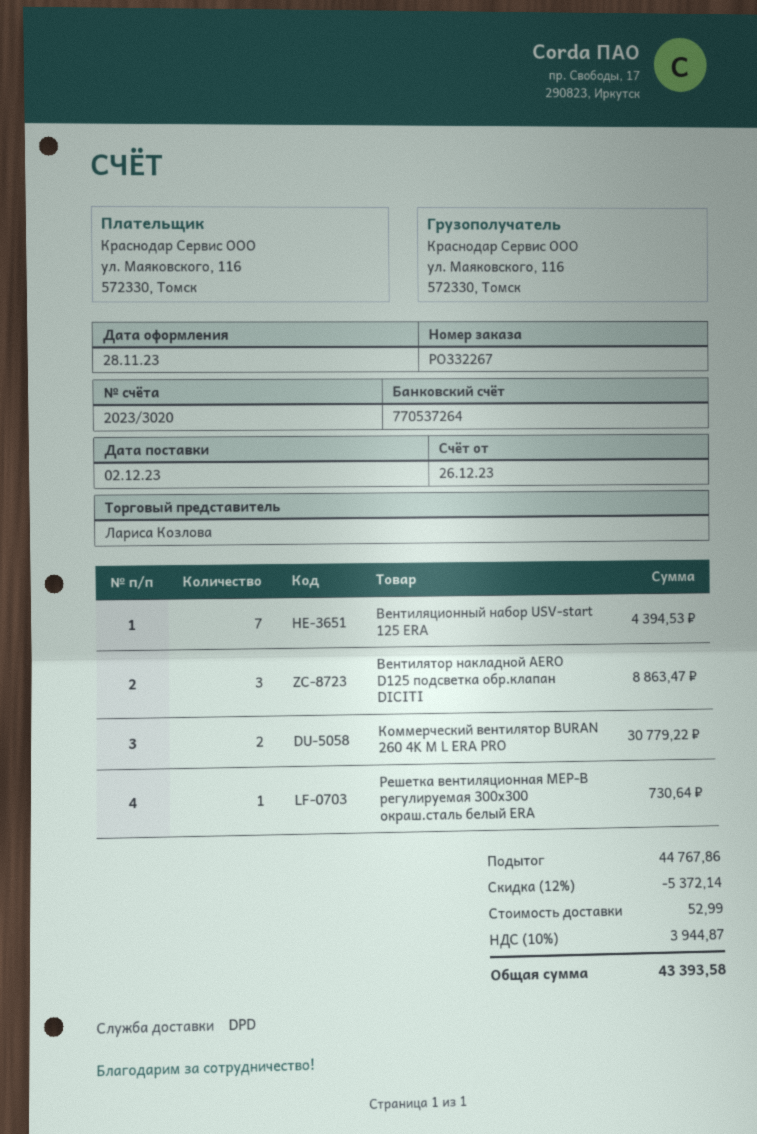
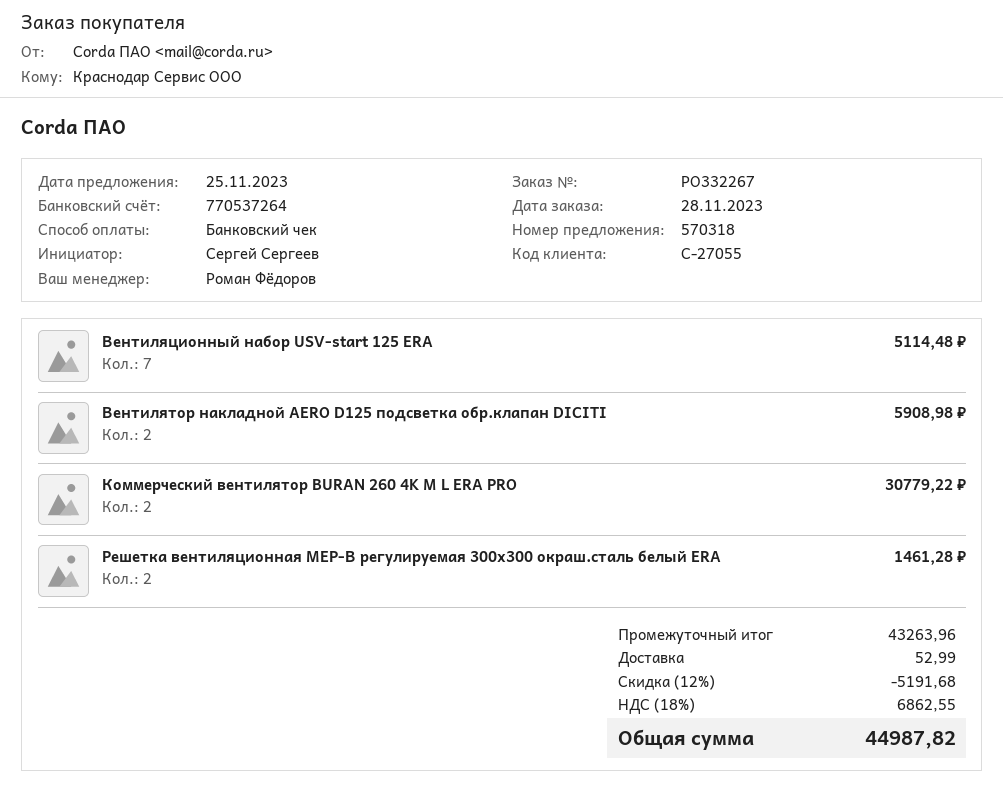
sales rep: Лариса Козлова -> Роман Фёдоров
Вентиляционный набор USV-start 125 ERA: 7 for 4394.53 -> 7 for 5114.48
Вентилятор накладной AERO D125 подсветка обр.клапан DICITI: 3 for 8863.47 -> 2 for 5908.98
Решетка вентиляционная МЕР-В регулируемая 300х300 окраш.сталь белый ERA: 1 for 730.64 -> 2 for 1461.28
subtotal: 44767.86 -> 43263.96
discount: 12% = 5372.14 -> 12% = 5191.68
tax: 10% = 3944.87 -> 18% = 6862.55
total: 43393.58 -> 44987.82

